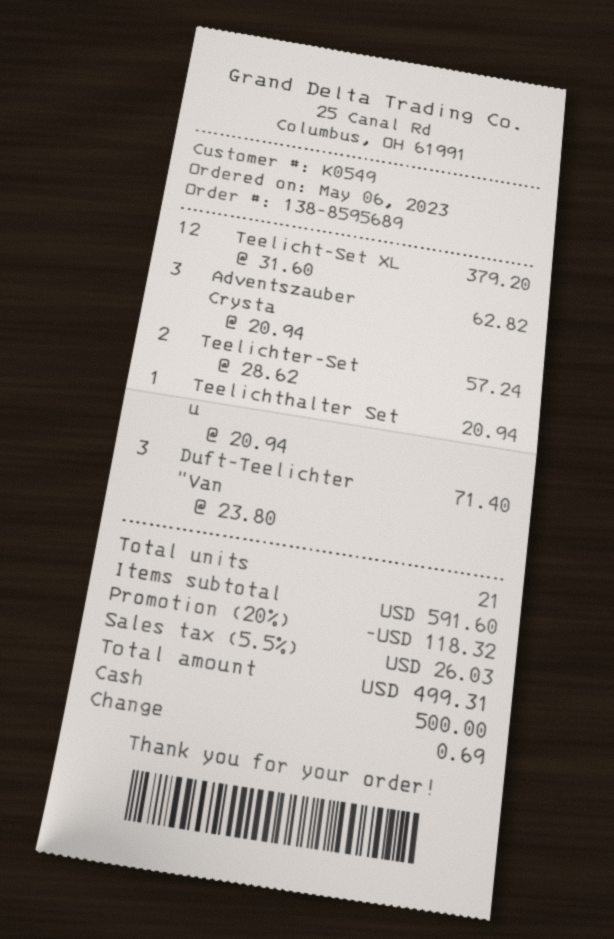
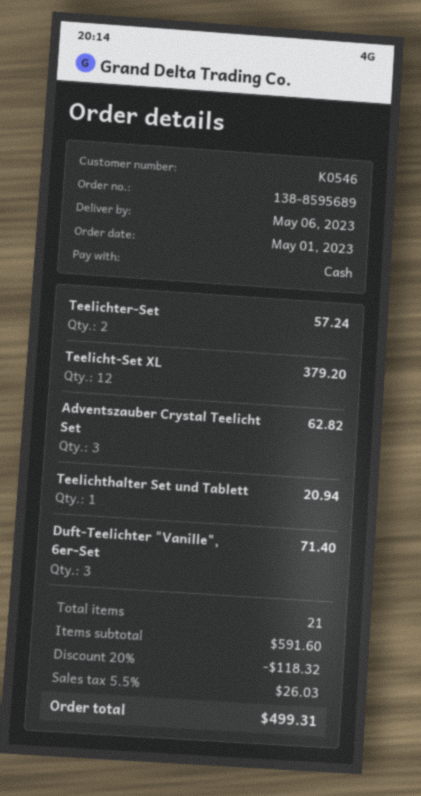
order date: 2023-05-06 -> 2023-05-01
customer number: K0549 -> K0546

